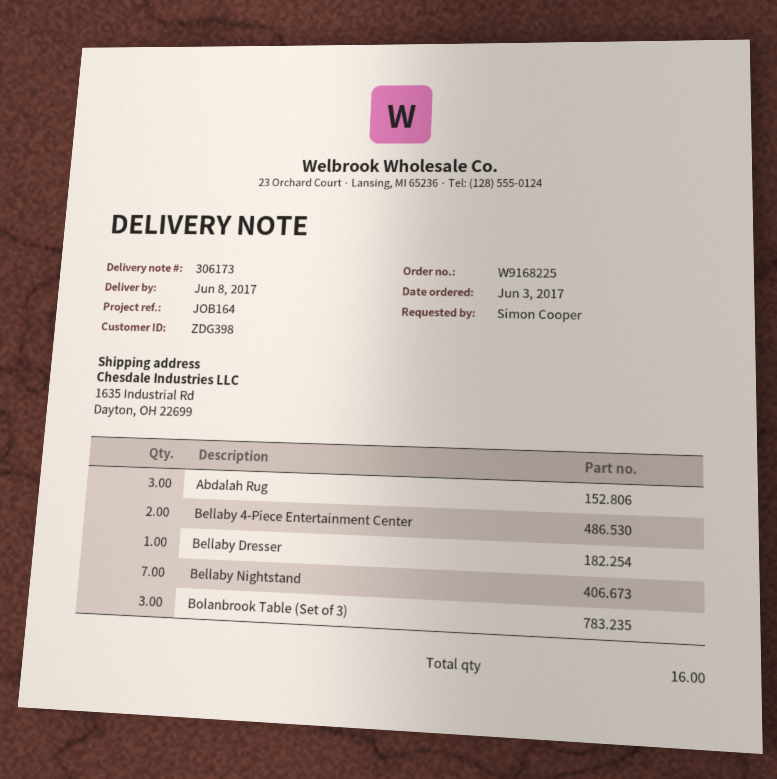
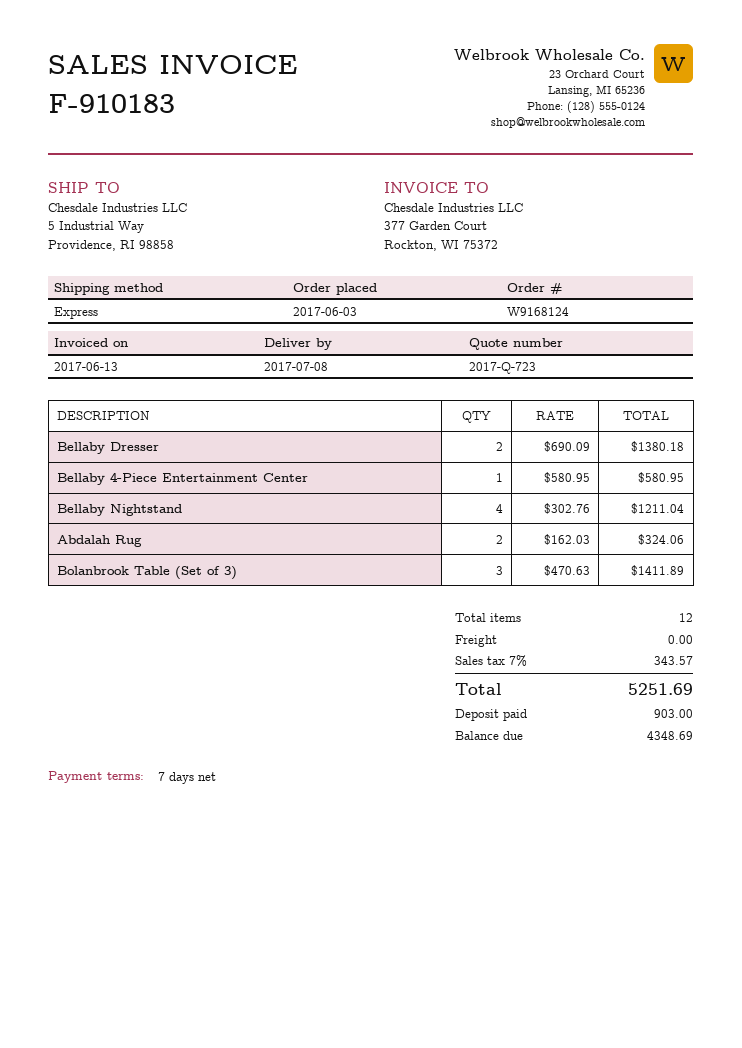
order number: W9168225 -> W9168124
delivery date: 2017-06-08 -> 2017-07-08
ship to: 1635 Industrial Rd, Dayton, OH 22699 -> 5 Industrial Way, Providence, RI 98858
Abdalah Rug: 3 -> 2
Bellaby 4-Piece Entertainment Center: 2 -> 1
Bellaby Dresser: 1 -> 2
Bellaby Nightstand: 7 -> 4
total quantity: 16 -> 12

